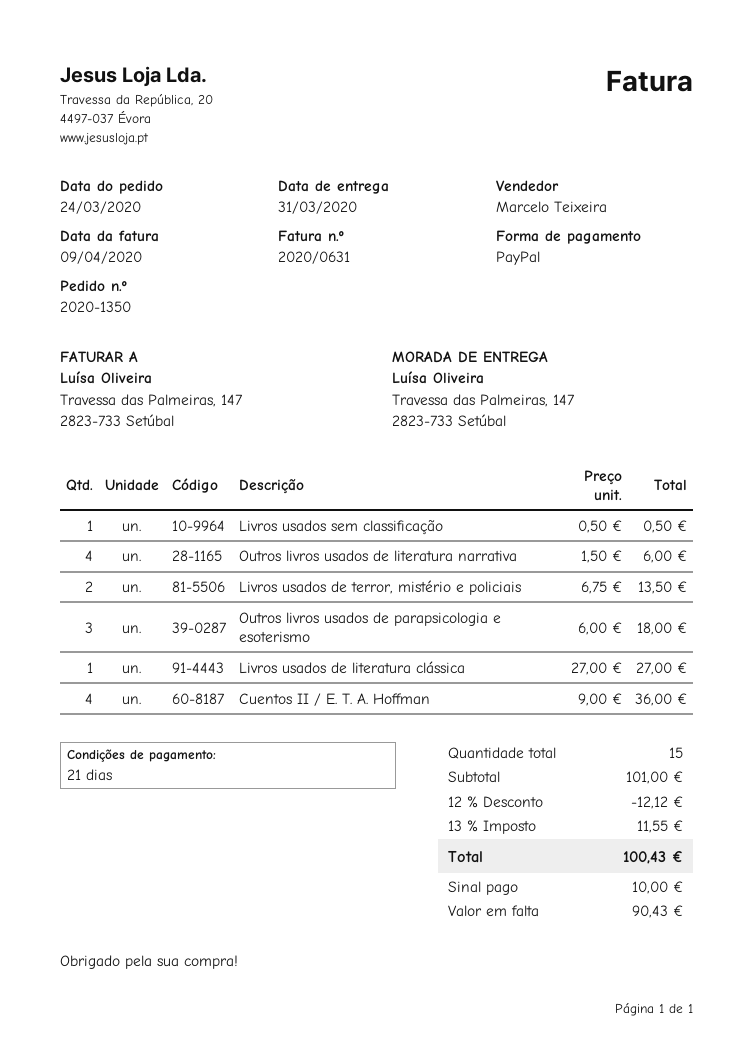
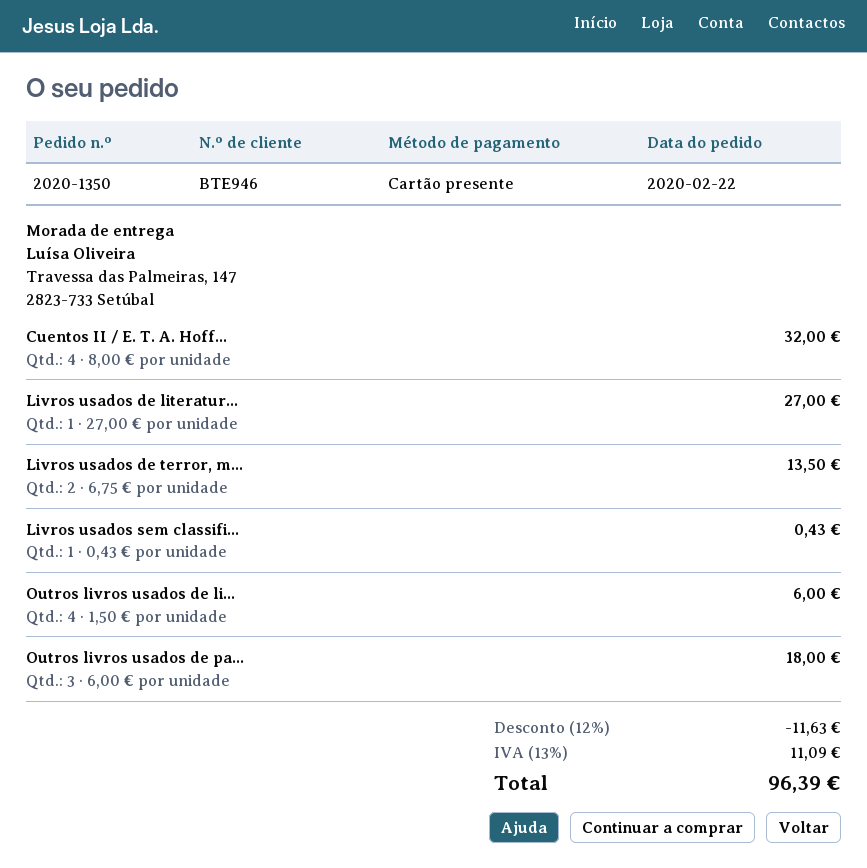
order date: 2020-03-24 -> 2020-02-22
payment method: PayPal -> gift card
Livros usados sem classificação: 1 x 0.50 = 0.50 -> 1 x 0.43 = 0.43
Cuentos II / E. T. A. Hoffman: 4 x 9.00 = 36.00 -> 4 x 8.00 = 32.00
discount: 12% = 12.12 -> 12% = 11.63
tax: 13% = 11.55 -> 13% = 11.09
total: 100.43 -> 96.39

